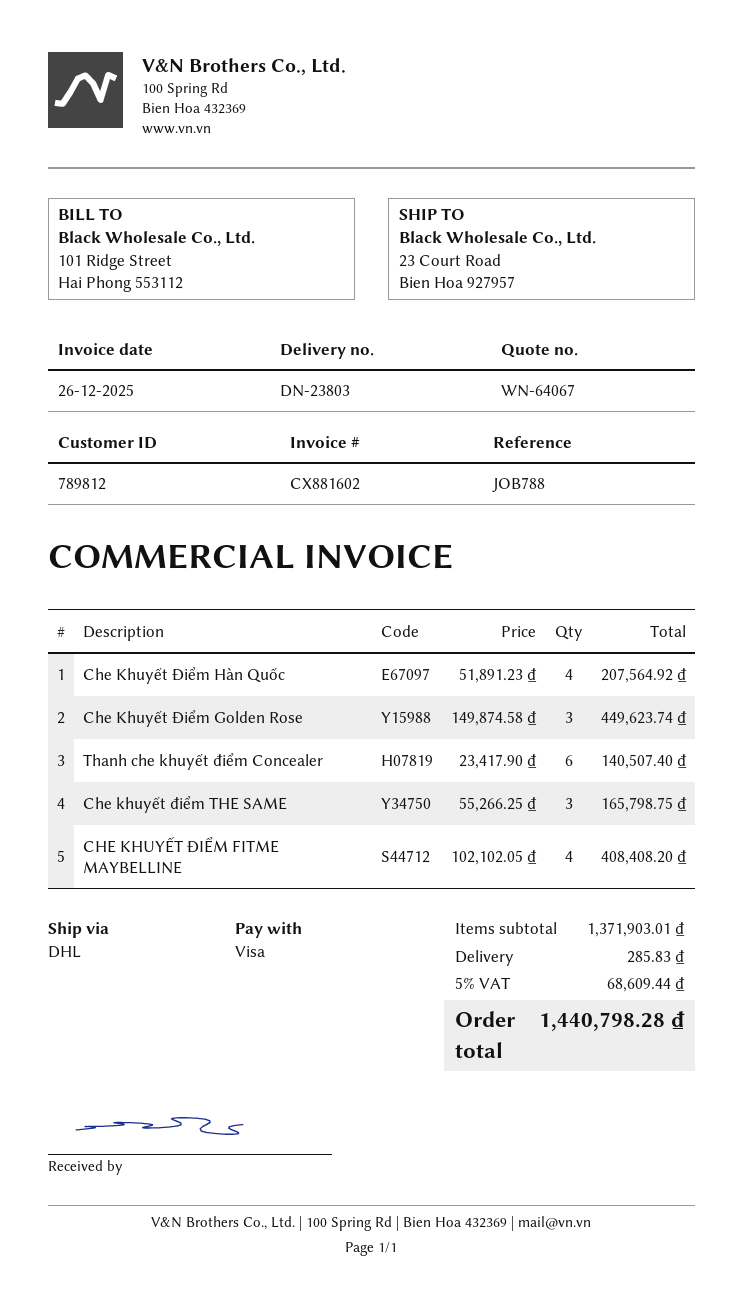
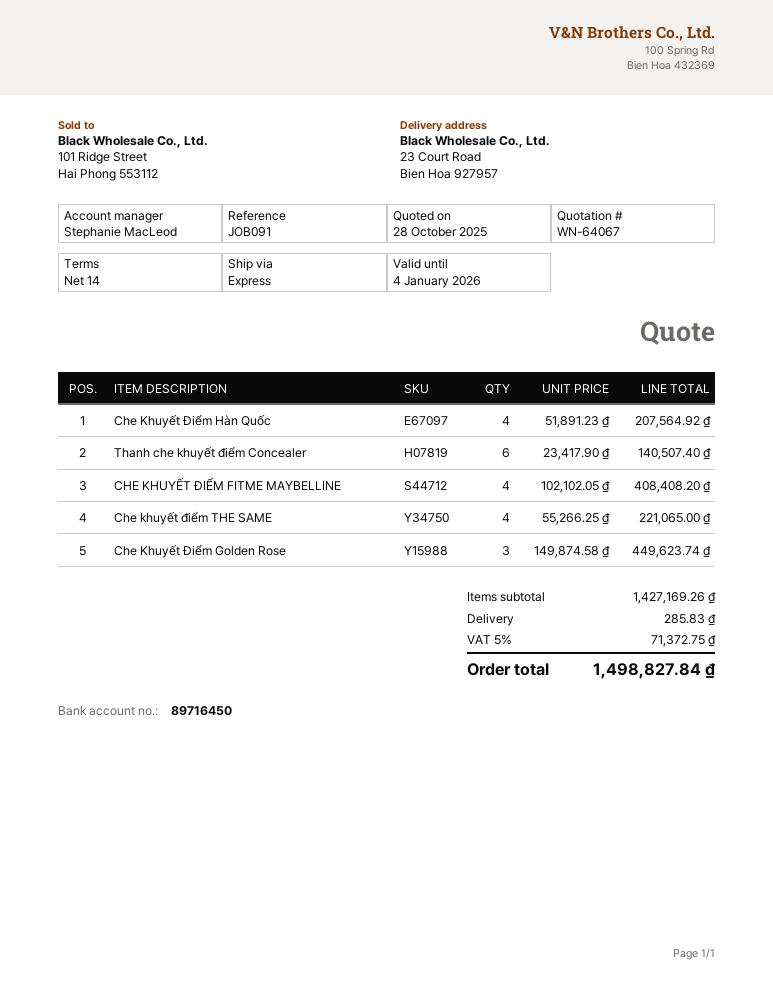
reference: JOB788 -> JOB091
shipping method: DHL -> express
Che khuyết điểm THE SAME: 3 x 55266.25 = 165798.75 -> 4 x 55266.25 = 221065.00
subtotal: 1371903.01 -> 1427169.26
tax: 5% = 68609.44 -> 5% = 71372.75
total: 1440798.28 -> 1498827.84

